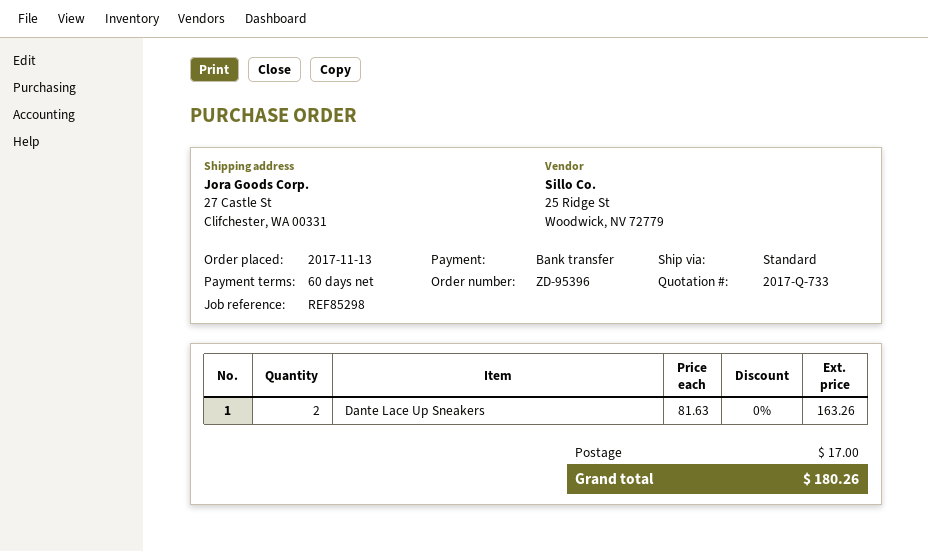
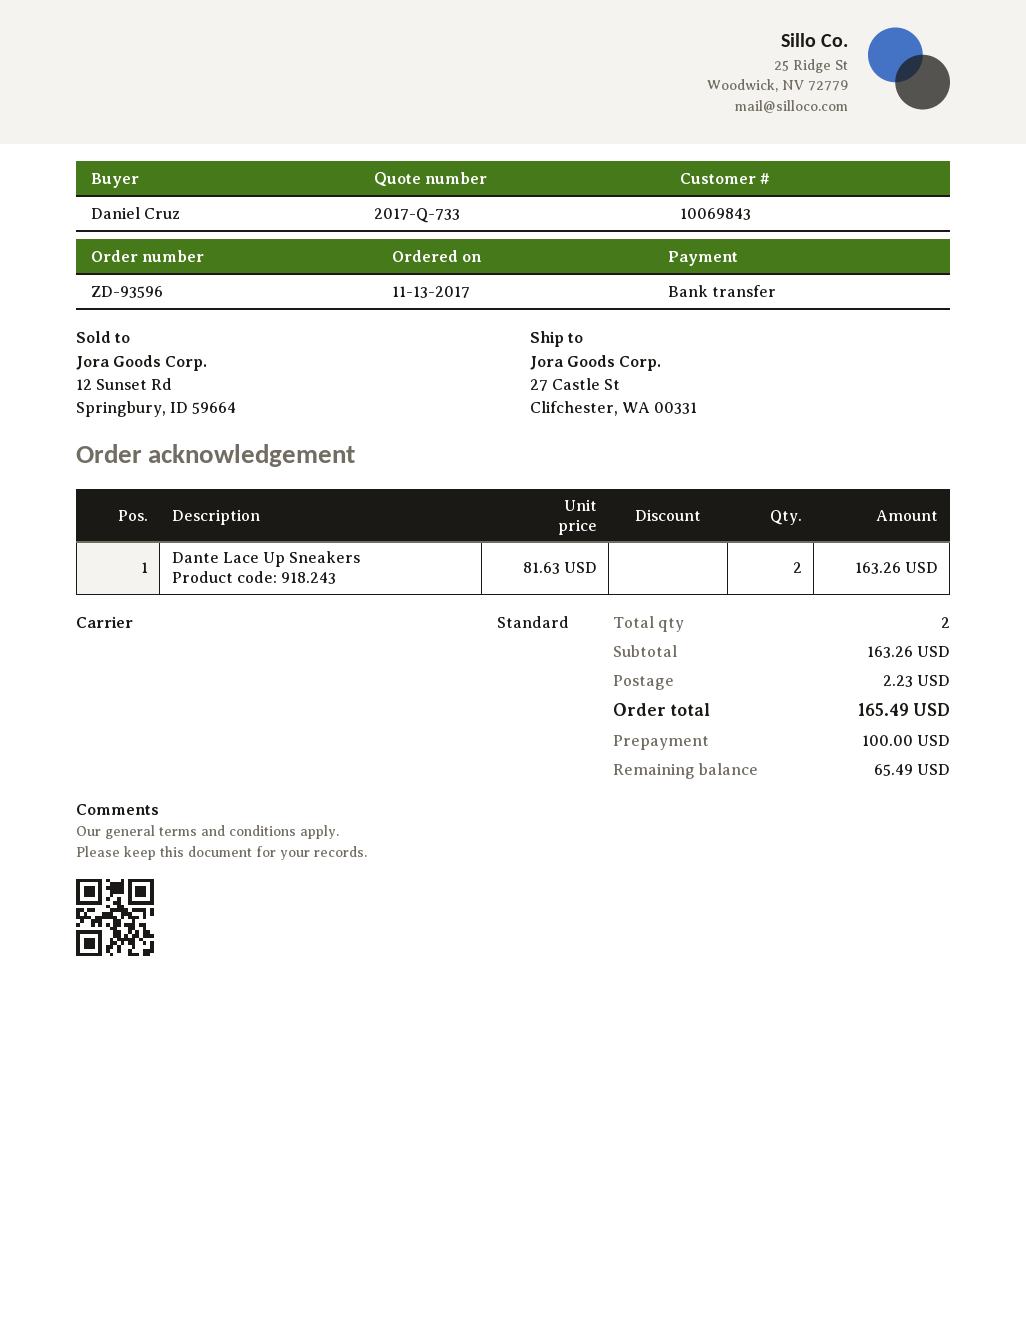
order number: ZD-95396 -> ZD-93596
shipping: 17.00 -> 2.23
total: 180.26 -> 165.49

